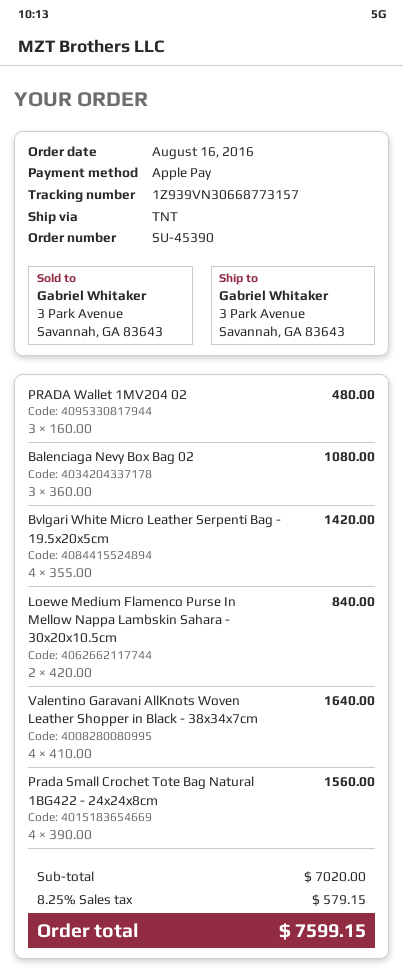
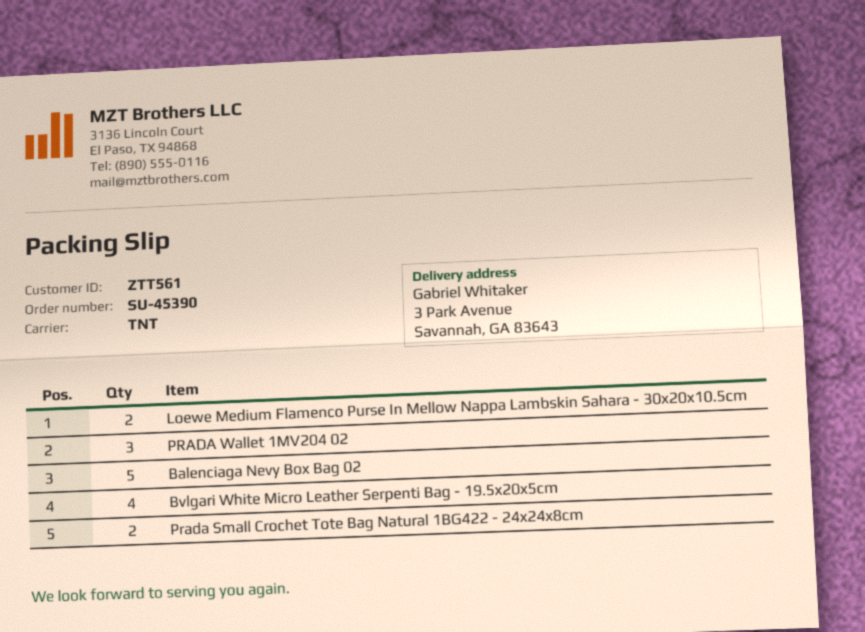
Balenciaga Nevy Box Bag 02: 3 -> 5
Valentino Garavani AllKnots Woven Leather Shopper in Black - 38x34x7cm: 4 -> none
Prada Small Crochet Tote Bag Natural 1BG422 - 24x24x8cm: 4 -> 2

